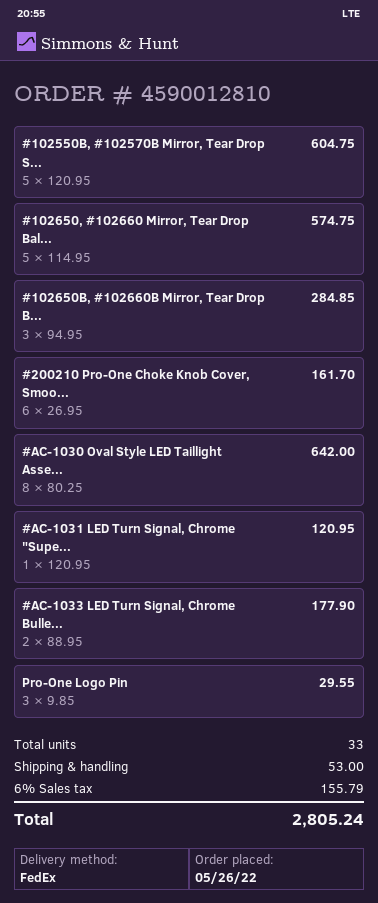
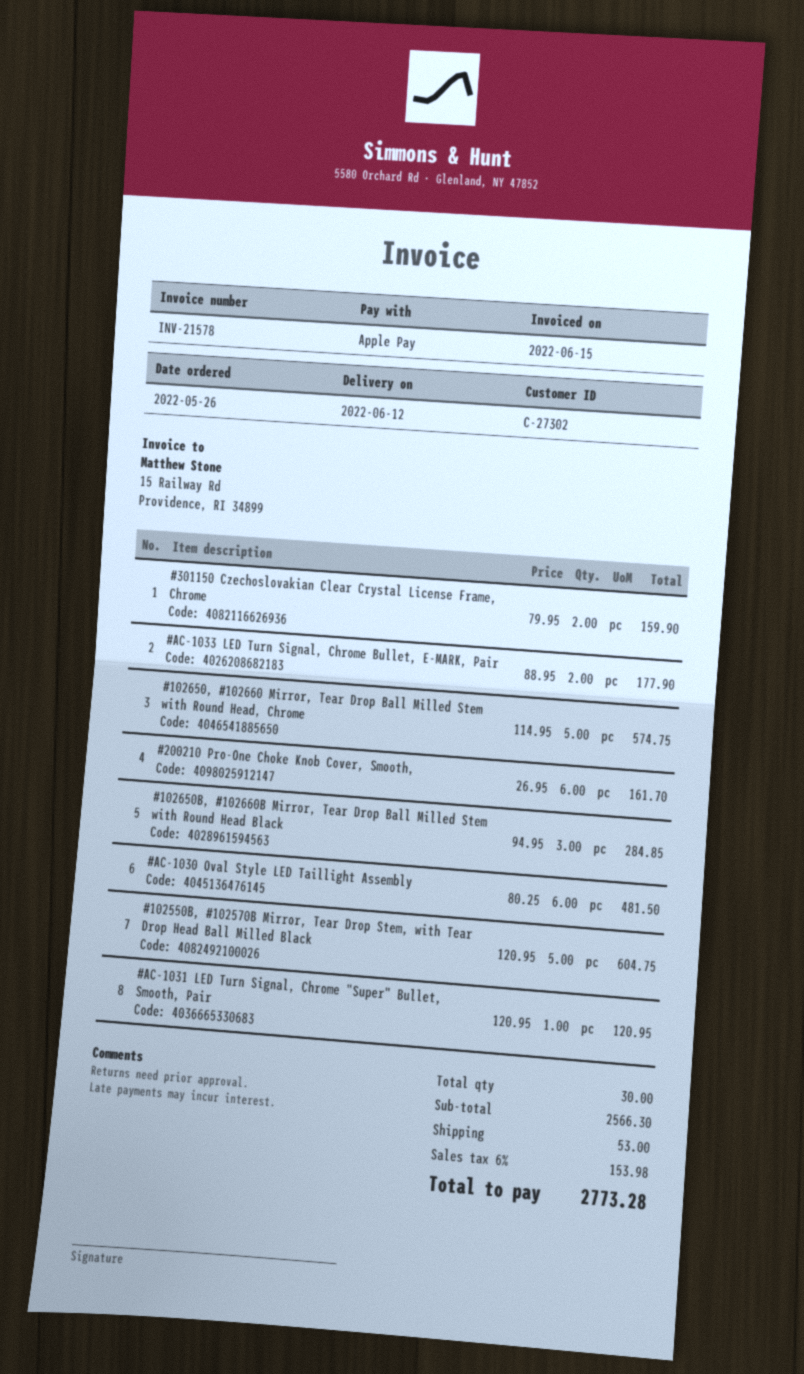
#AC-1030 Oval Style LED Taillight Asse...: 8 x 80.25 = 642.00 -> 6 x 80.25 = 481.50
Pro-One Logo Pin: 3 x 9.85 = 29.55 -> none
#301150 Czechoslovakian Clear Crystal License Frame, Chrome: none -> 2 x 79.95 = 159.90
total quantity: 33 -> 30
tax: 6% = 155.79 -> 6% = 153.98
total: 2805.24 -> 2773.28

